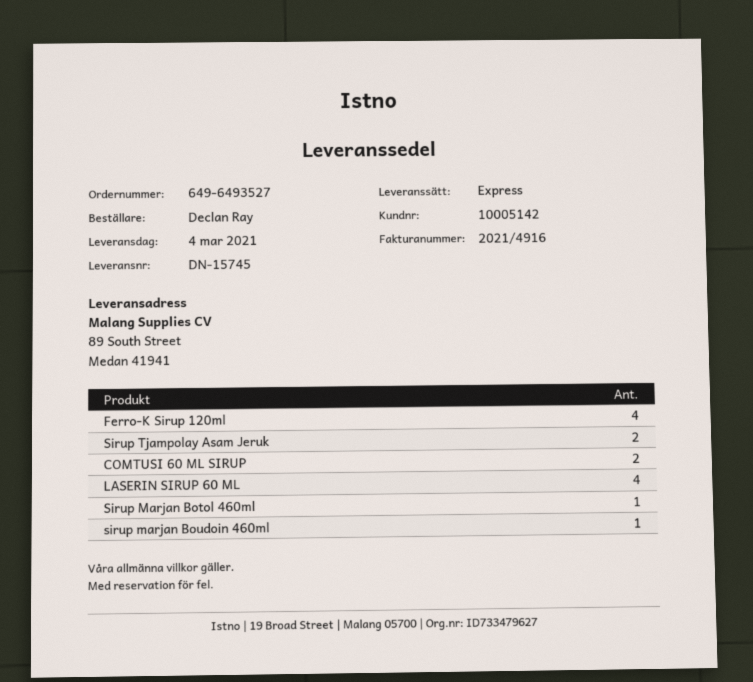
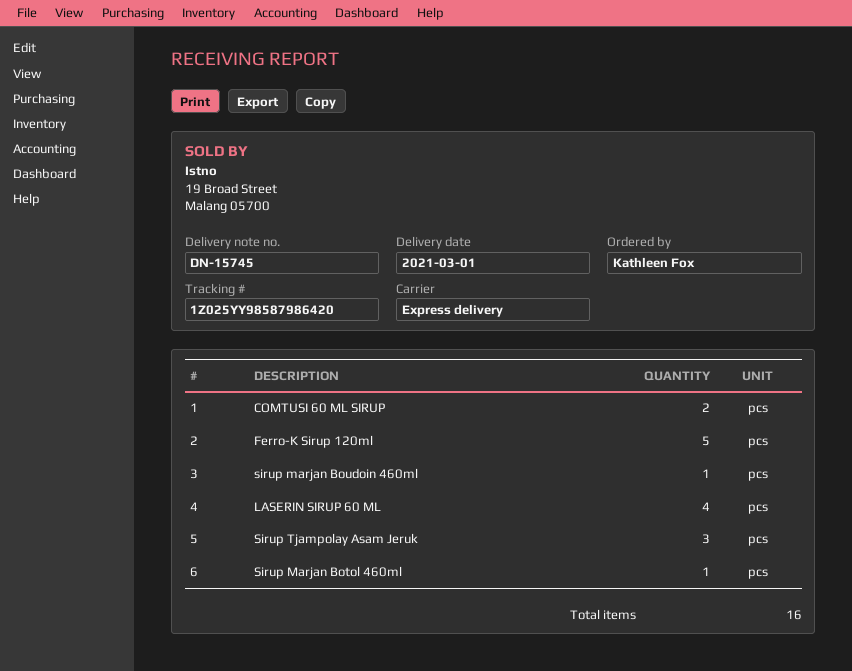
delivery date: 2021-03-04 -> 2021-03-01
ordered by: Declan Ray -> Kathleen Fox
Ferro-K Sirup 120ml: 4 -> 5
Sirup Tjampolay Asam Jeruk: 2 -> 3

